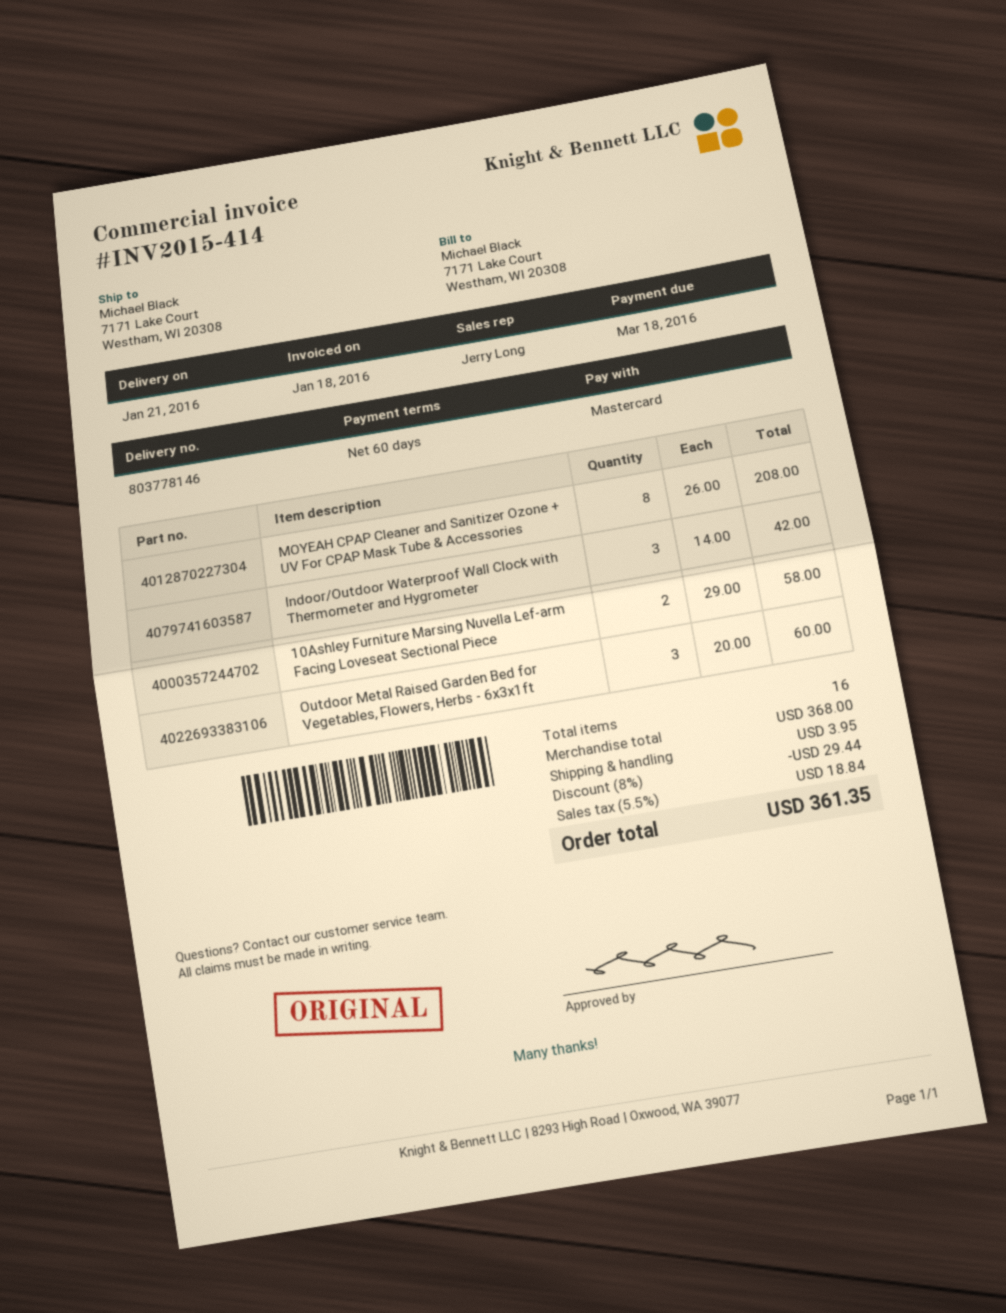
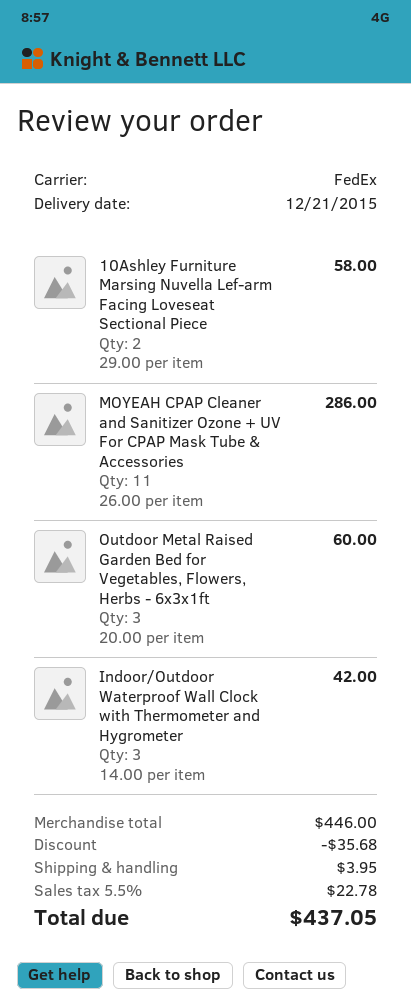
delivery date: 2016-01-21 -> 2015-12-21
MOYEAH CPAP Cleaner and Sanitizer Ozone + UV For CPAP Mask Tube & Accessories: 8 x 26.00 = 208.00 -> 11 x 26.00 = 286.00
subtotal: 368.00 -> 446.00
discount: 29.44 -> 35.68
tax: 5.5% = 18.84 -> 5.5% = 22.78
total: 361.35 -> 437.05

